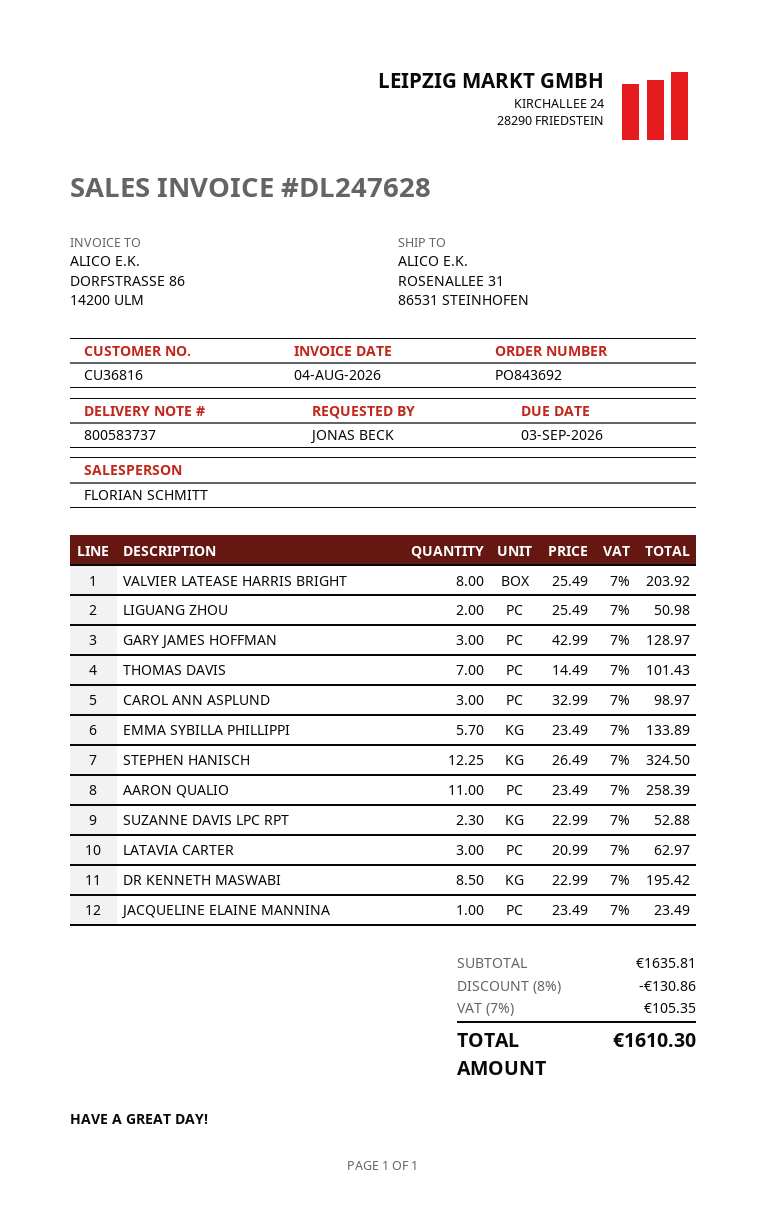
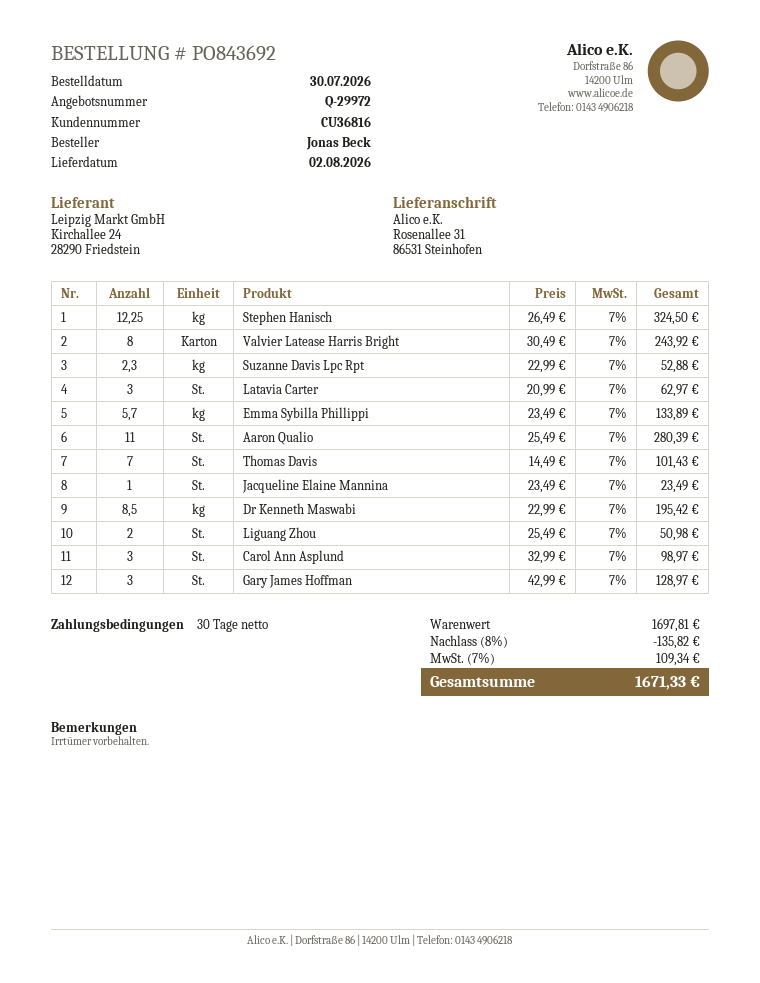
VALVIER LATEASE HARRIS BRIGHT: 8 x 25.49 = 203.92 -> 8 x 30.49 = 243.92
AARON QUALIO: 11 x 23.49 = 258.39 -> 11 x 25.49 = 280.39
subtotal: 1635.81 -> 1697.81
discount: 8% = 130.86 -> 8% = 135.82
tax: 7% = 105.35 -> 7% = 109.34
total: 1610.30 -> 1671.33

